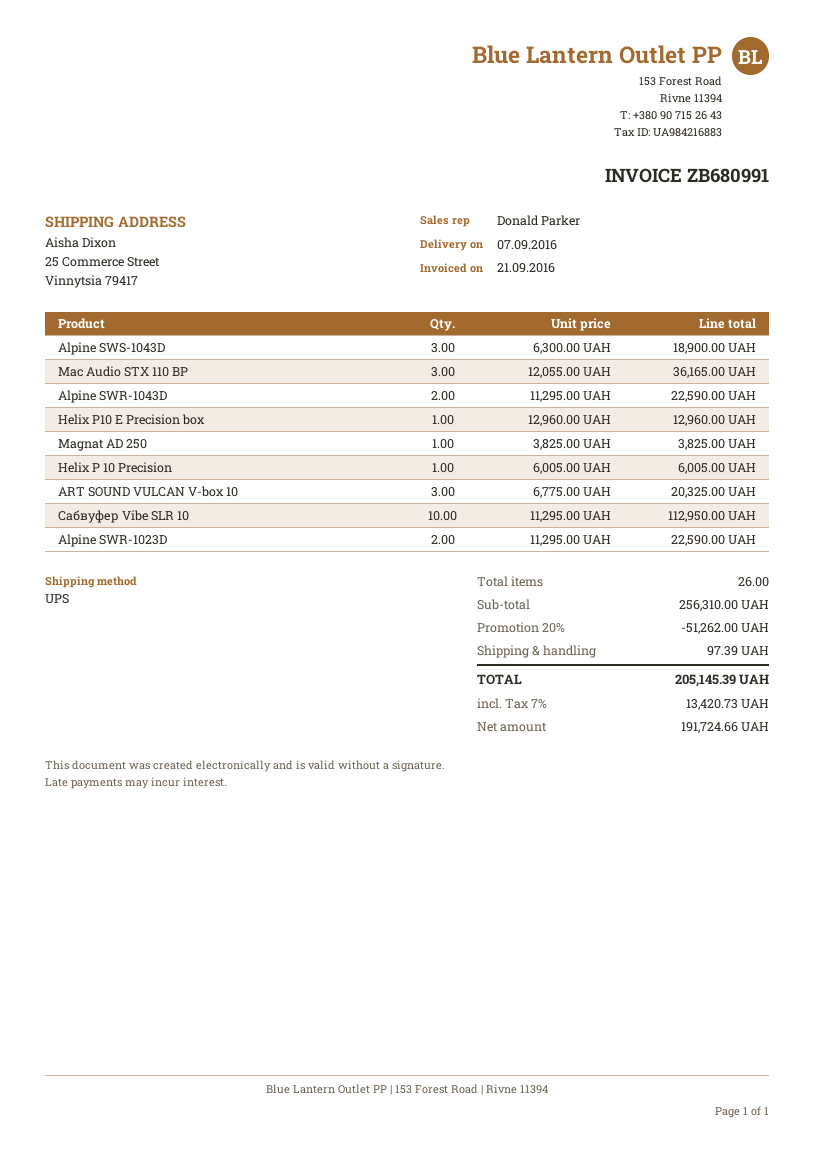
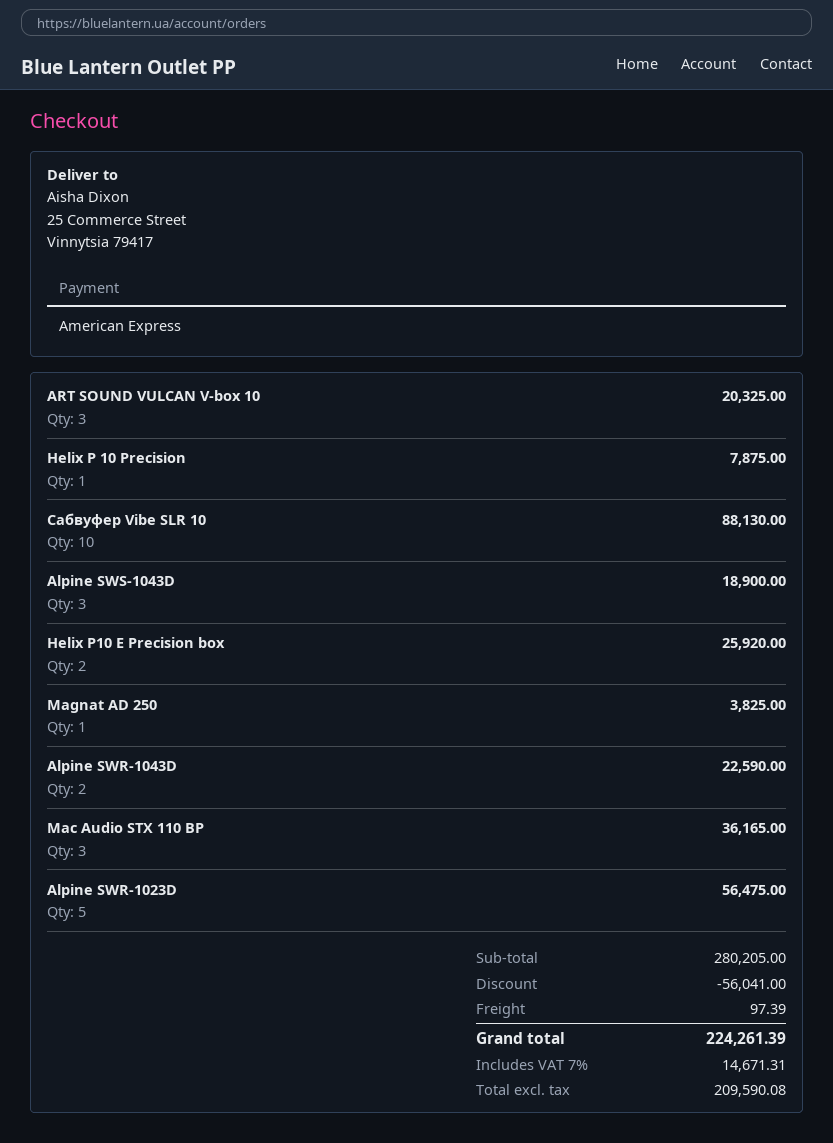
Helix P10 E Precision box: 1 for 12960.00 -> 2 for 25920.00
Helix P 10 Precision: 1 for 6005.00 -> 1 for 7875.00
Сабвуфер Vibe SLR 10: 10 for 112950.00 -> 10 for 88130.00
Alpine SWR-1023D: 2 for 22590.00 -> 5 for 56475.00
subtotal: 256310.00 -> 280205.00
discount: 51262.00 -> 56041.00
net: 191724.66 -> 209590.08
tax: 7% = 13420.73 -> 7% = 14671.31
total: 205145.39 -> 224261.39

